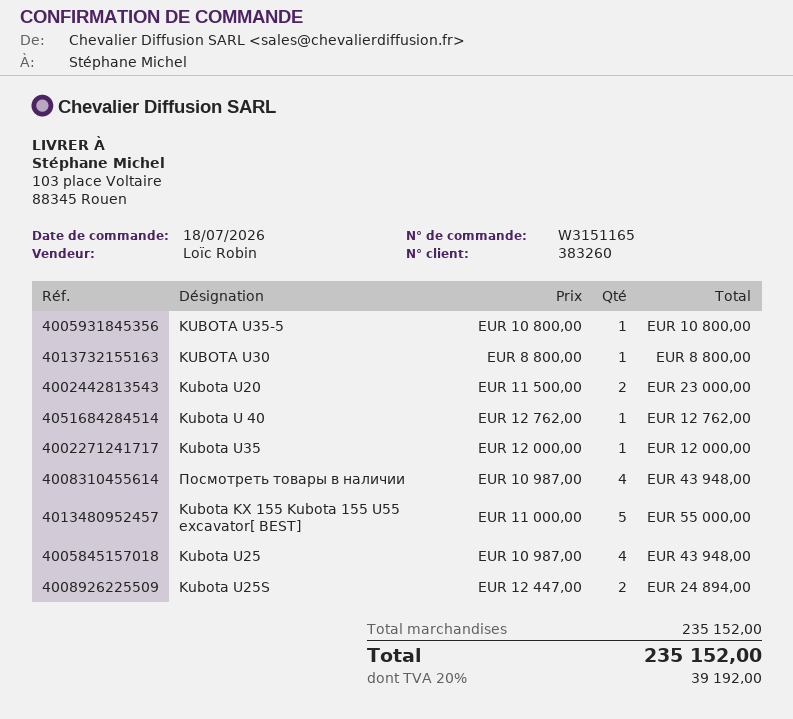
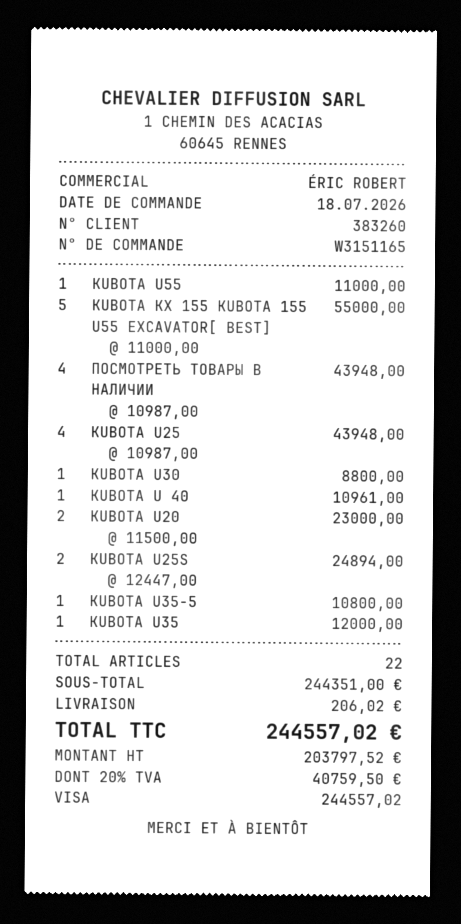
sales rep: Loïc Robin -> ÉRIC ROBERT
Kubota U 40: 1 x 12762.00 = 12762.00 -> 1 x 10961.00 = 10961.00
KUBOTA U55: none -> 1 x 11000.00 = 11000.00
subtotal: 235152.00 -> 244351.00
shipping: none -> 206.02
tax: 20% = 39192.00 -> 20% = 40759.50
total: 235152.00 -> 244557.02

